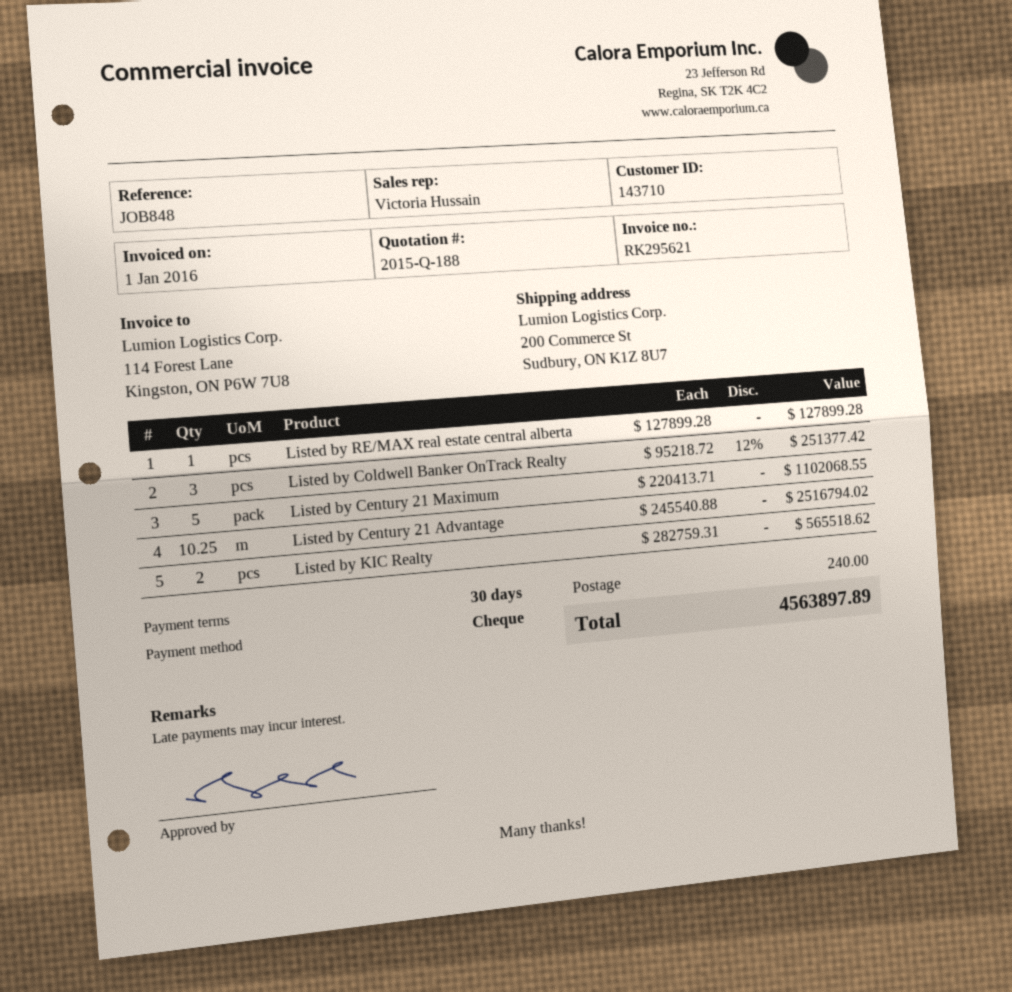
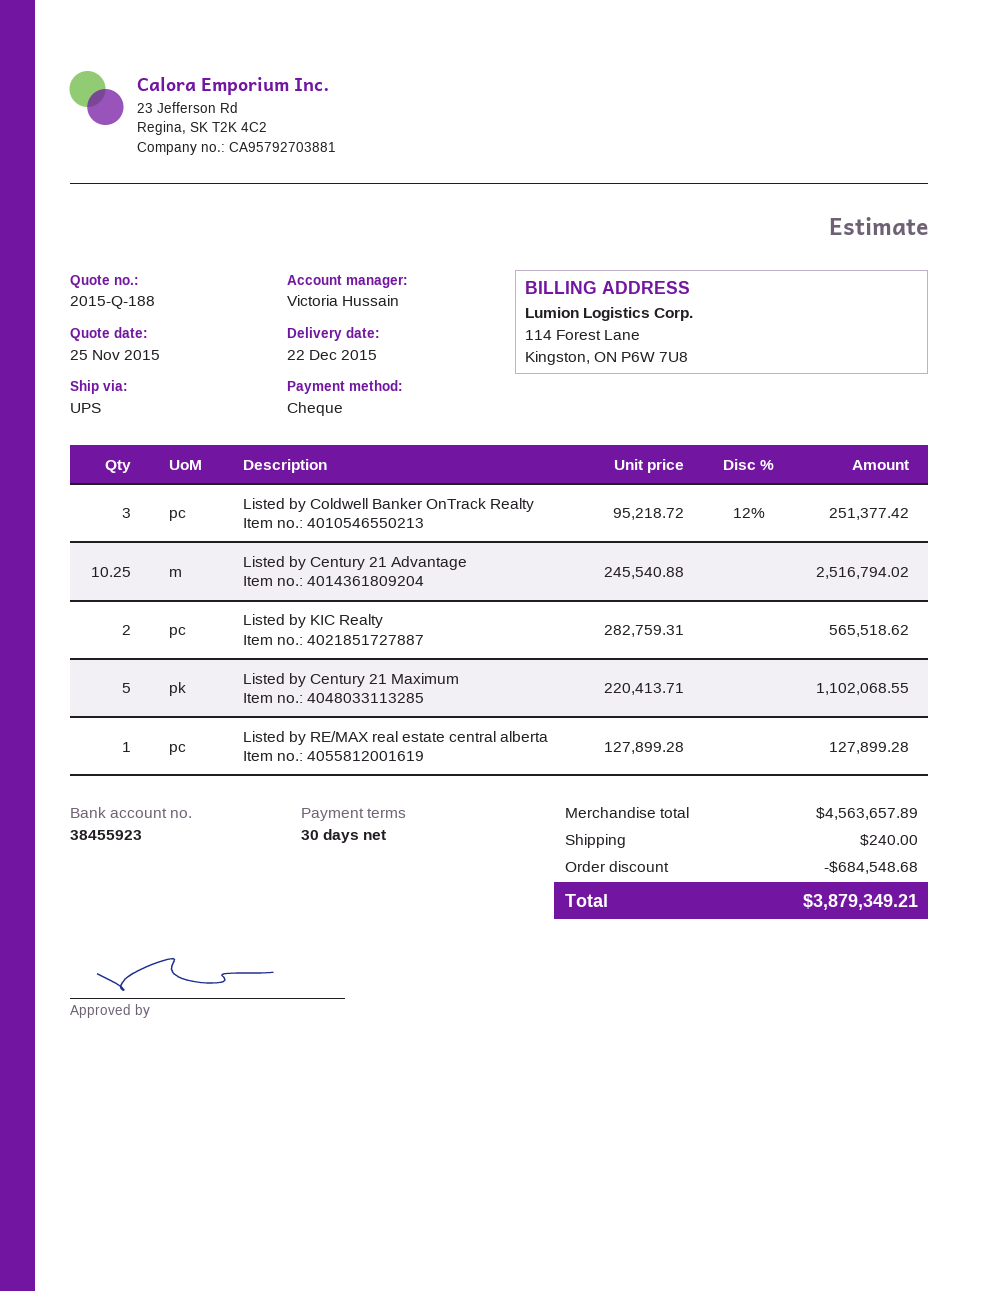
discount: none -> 684548.68
total: 4563897.89 -> 3879349.21

